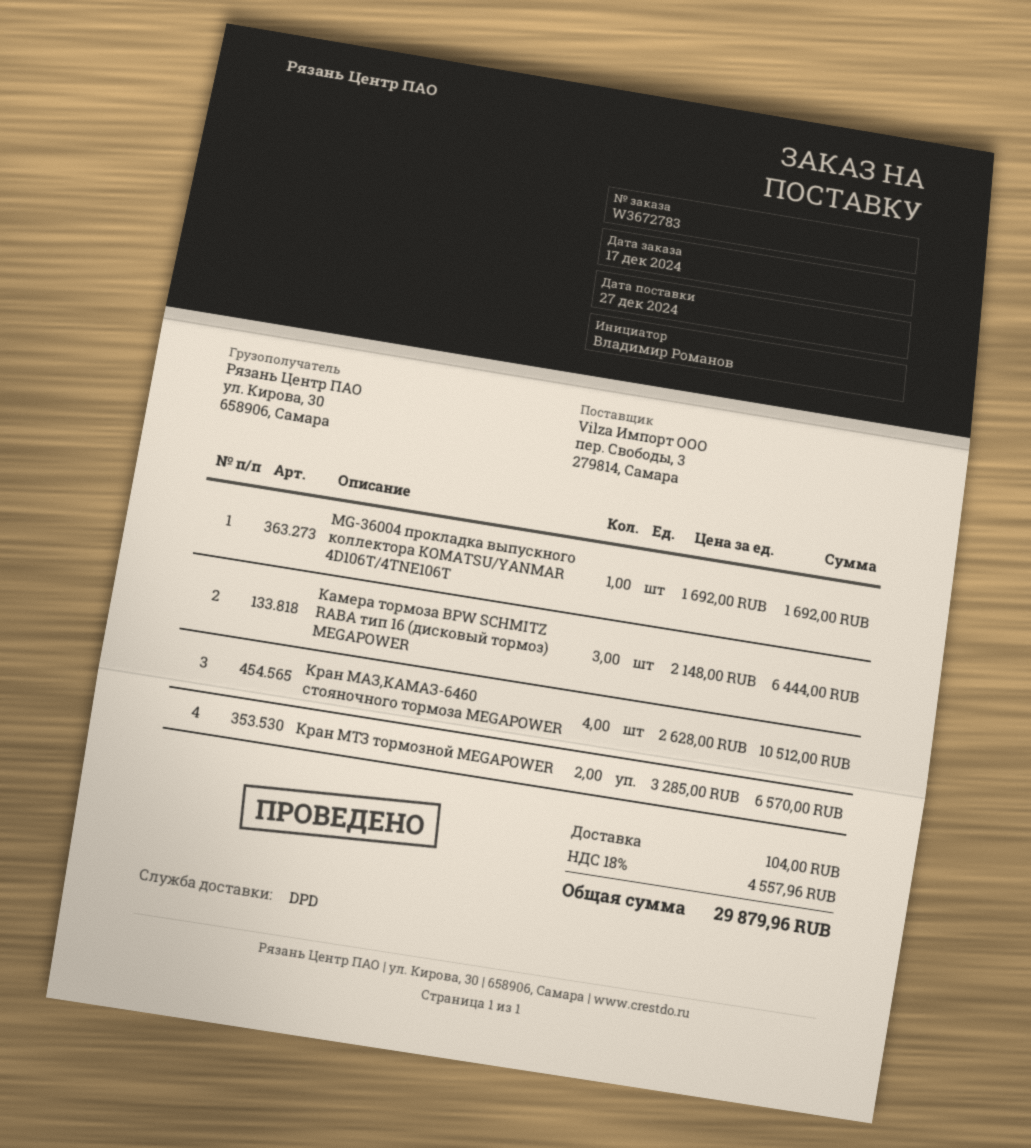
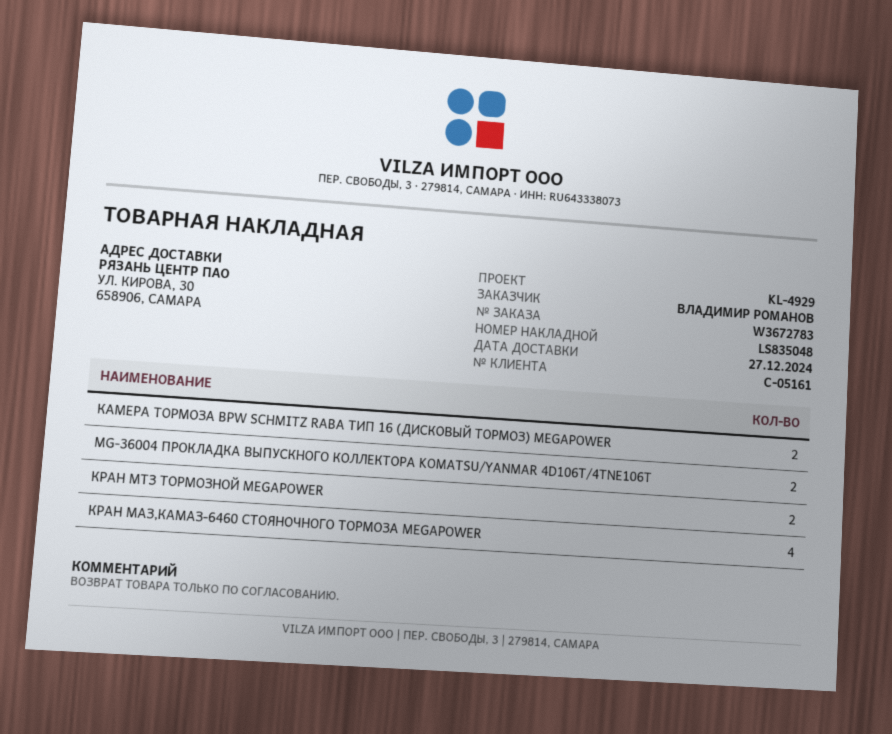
MG-36004 прокладка выпускного коллектора KOMATSU/YANMAR 4D106T/4TNE106T: 1 -> 2
Камера тормоза BPW SCHMITZ RABA тип 16 (дисковый тормоз) MEGAPOWER: 3 -> 2

